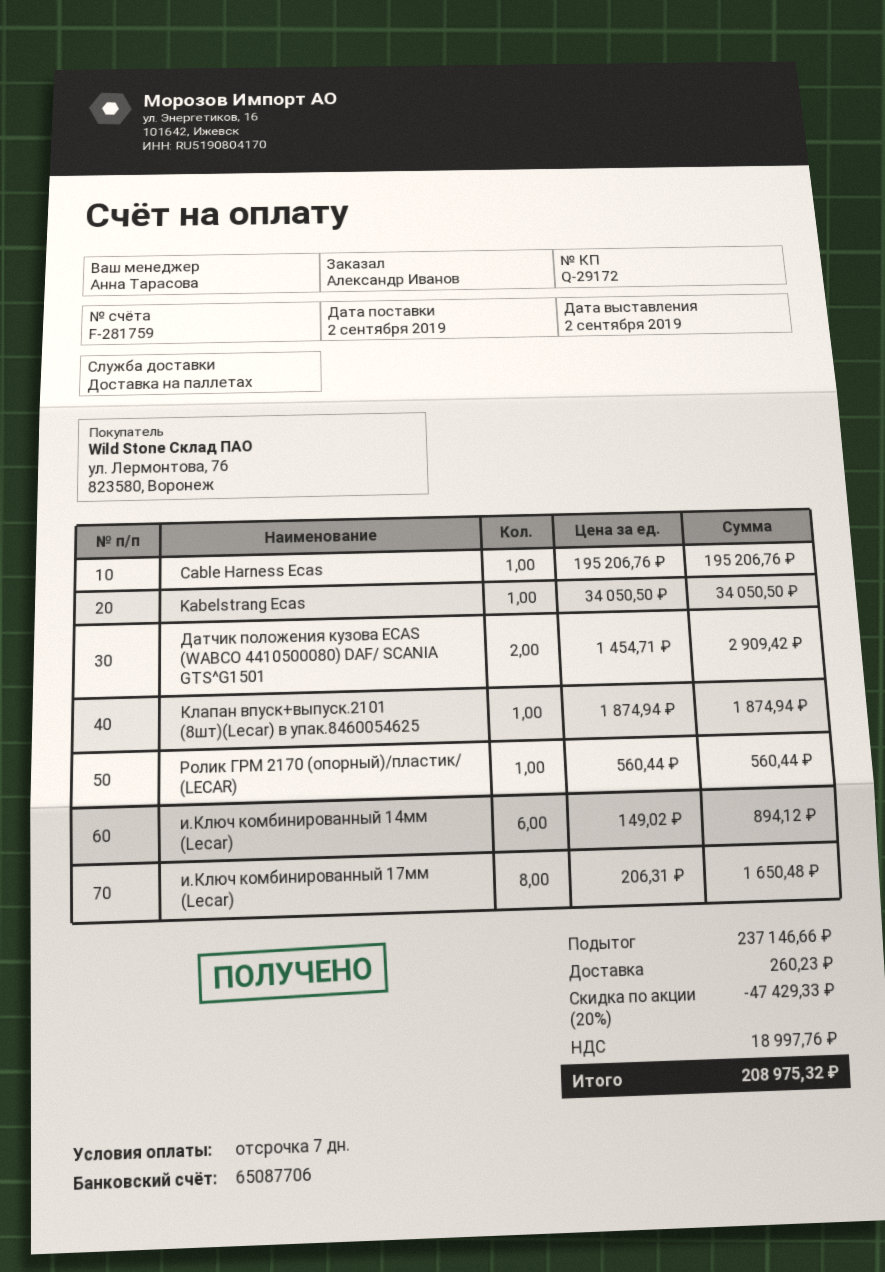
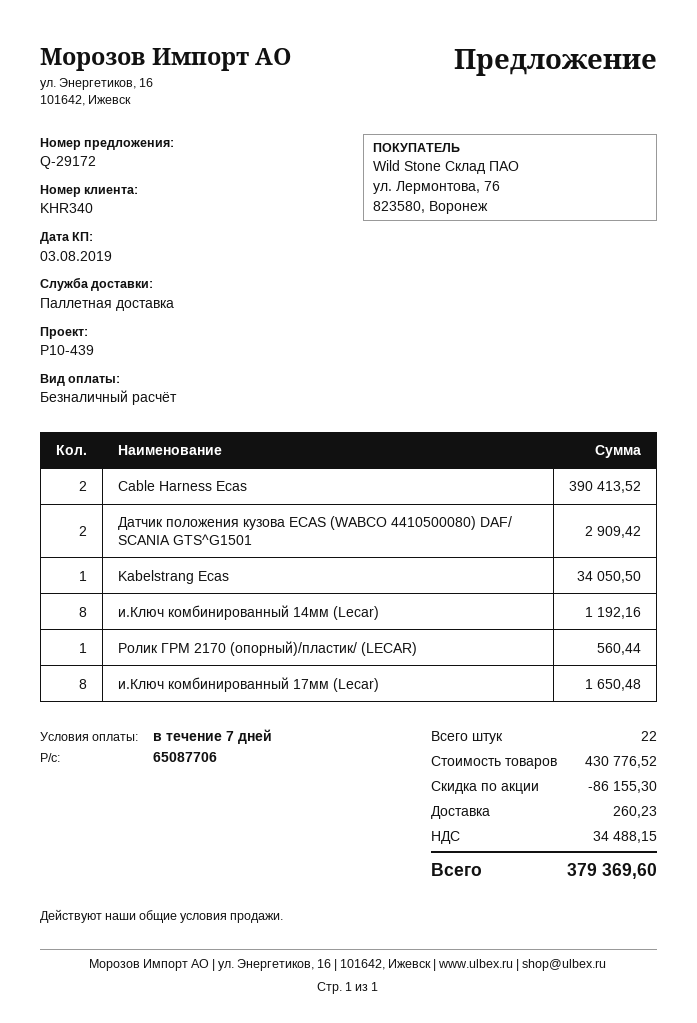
Cable Harness Ecas: 1 for 195206.76 -> 2 for 390413.52
Клапан впуск+выпуск.2101 (8шт)(Lecar) в упак.8460054625: 1 for 1874.94 -> none
и.Ключ комбинированный 14мм (Lecar): 6 for 894.12 -> 8 for 1192.16
subtotal: 237146.66 -> 430776.52
discount: 47429.33 -> 86155.30
tax: 18997.76 -> 34488.15
total: 208975.32 -> 379369.60

